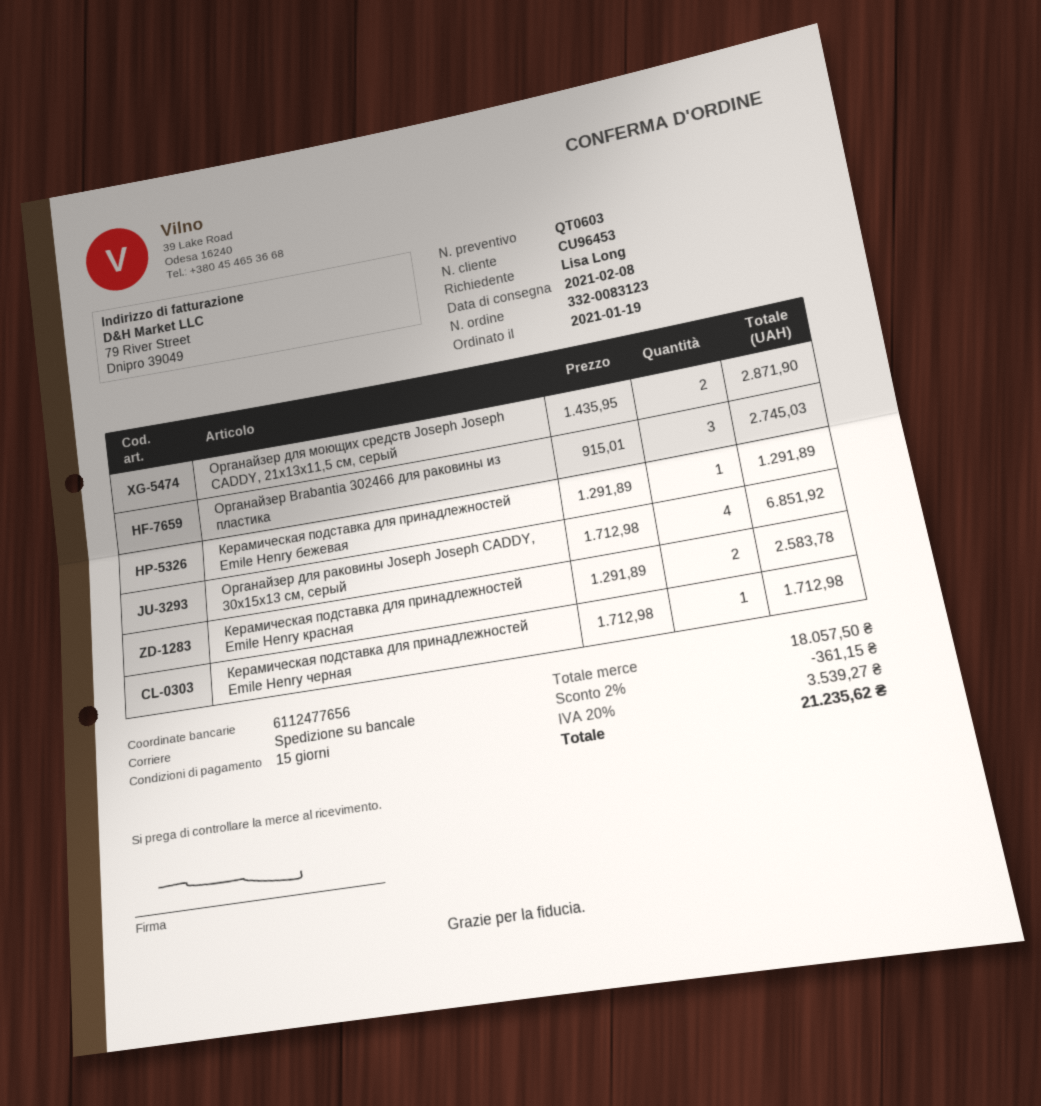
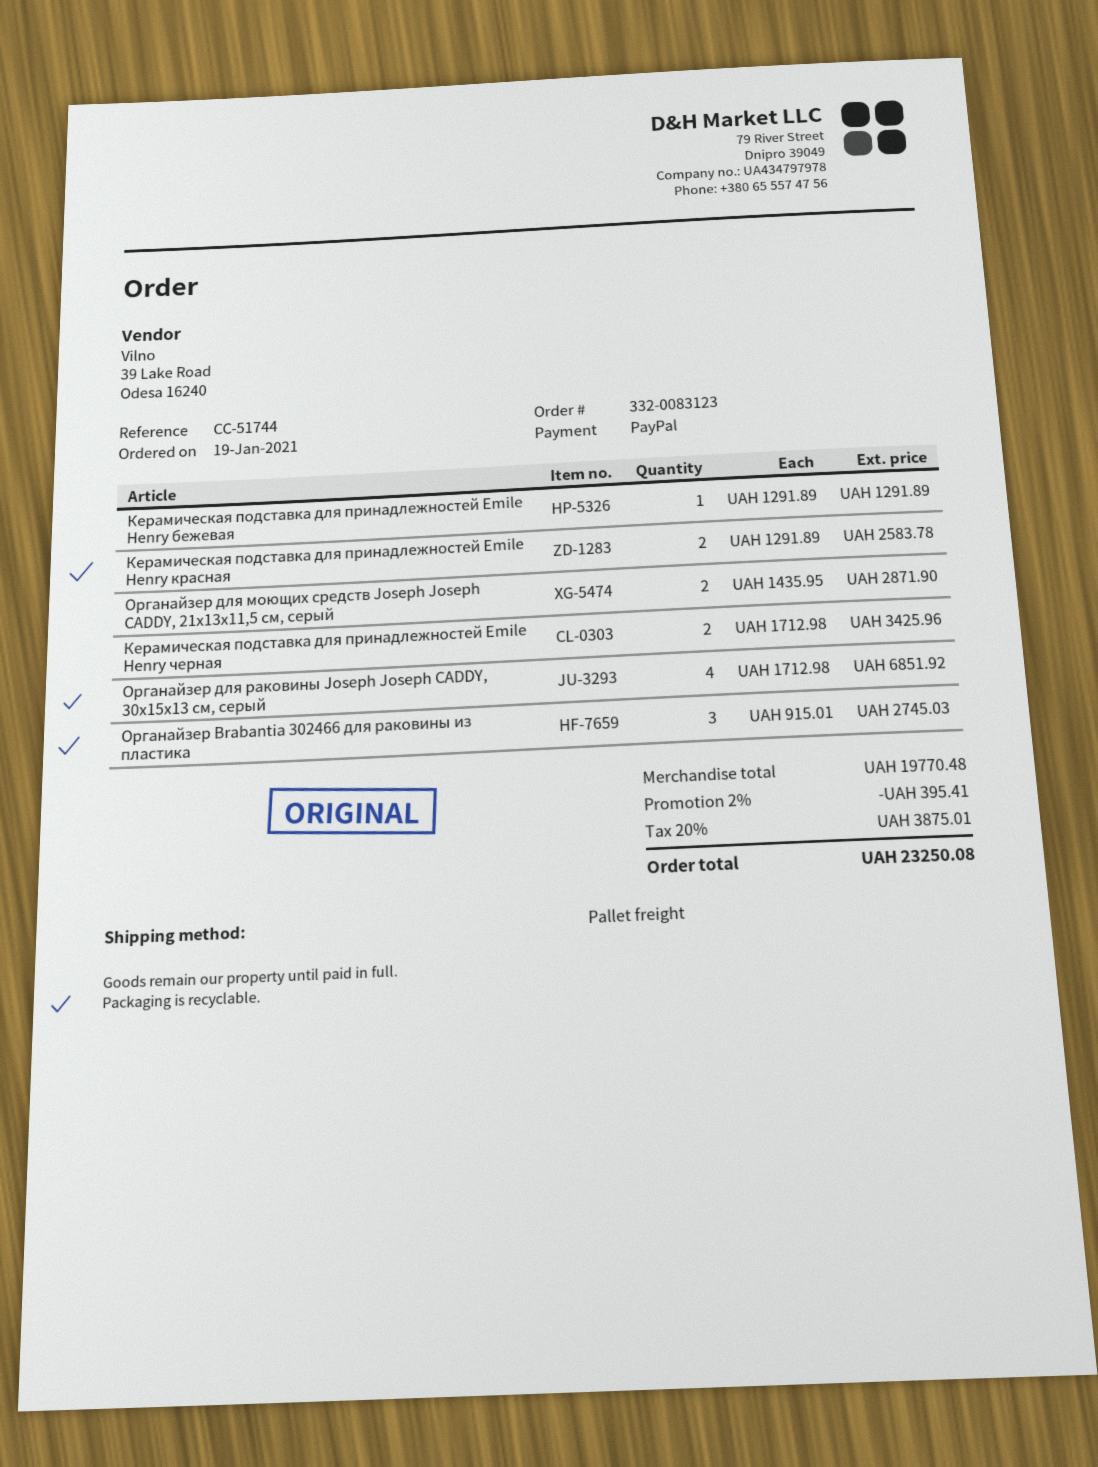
Керамическая подставка для принадлежностей Emile Henry черная: 1 x 1712.98 = 1712.98 -> 2 x 1712.98 = 3425.96
subtotal: 18057.50 -> 19770.48
discount: 2% = 361.15 -> 2% = 395.41
tax: 20% = 3539.27 -> 20% = 3875.01
total: 21235.62 -> 23250.08

